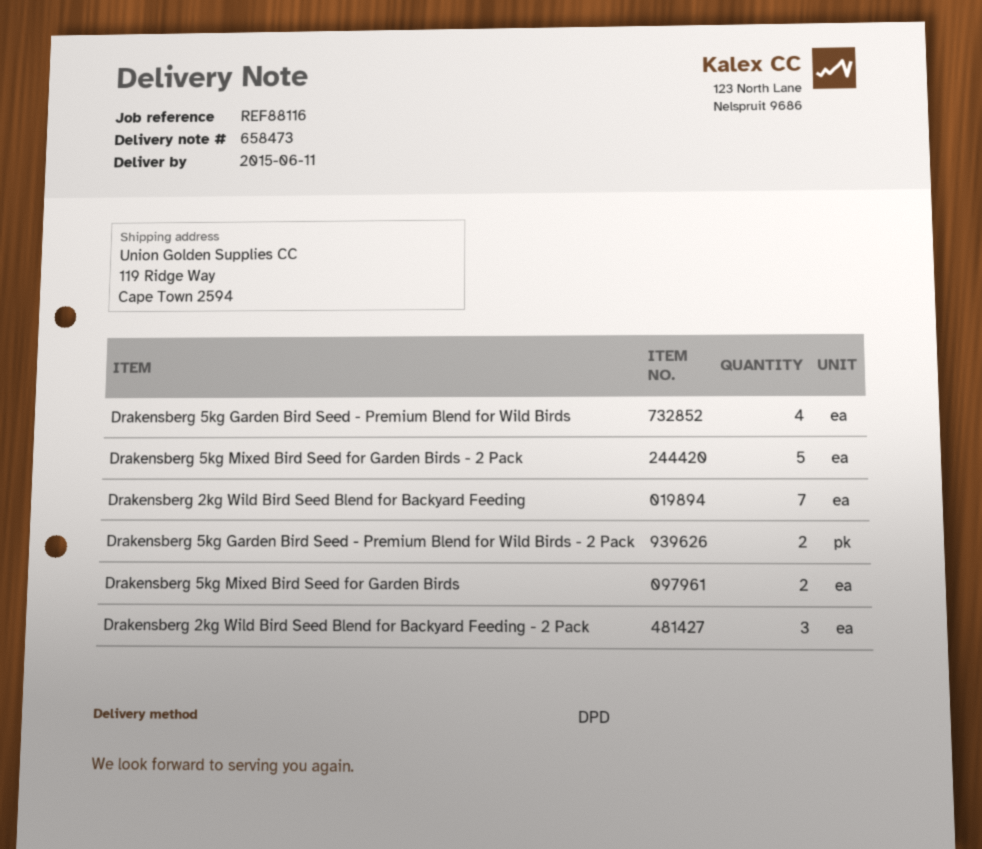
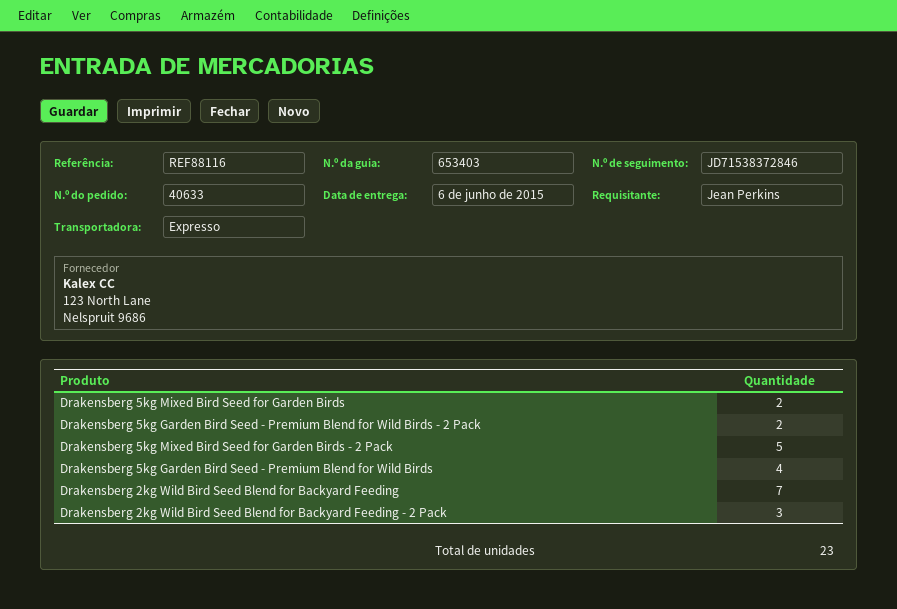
delivery note number: 658473 -> 653403
delivery date: 2015-06-11 -> 2015-06-06
shipping method: DPD -> express

